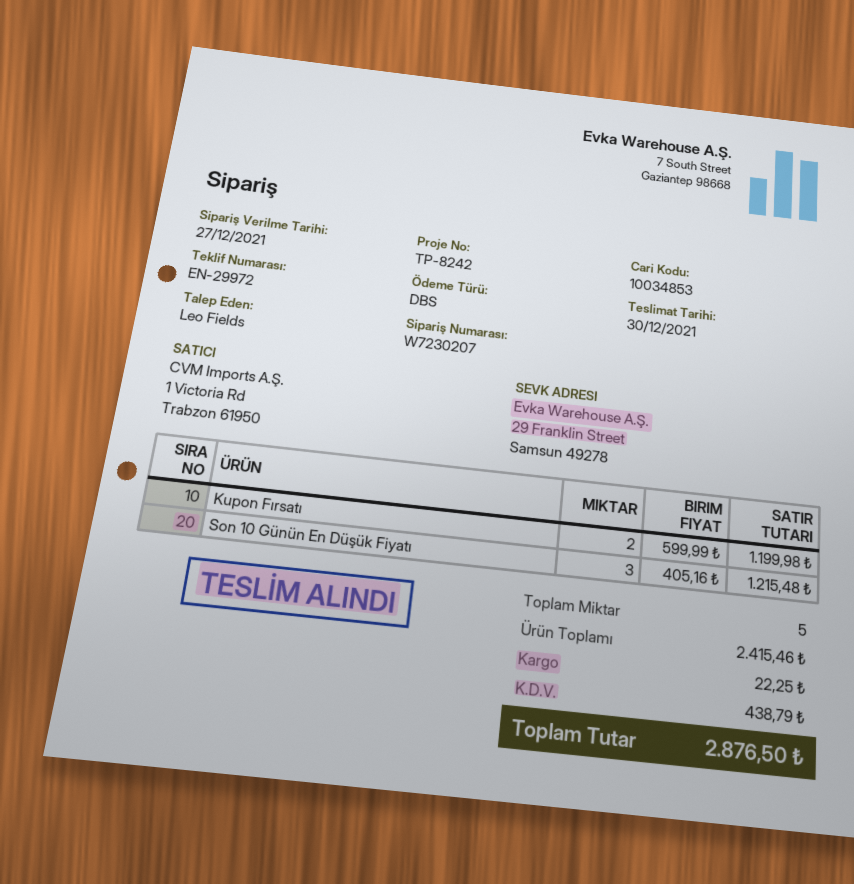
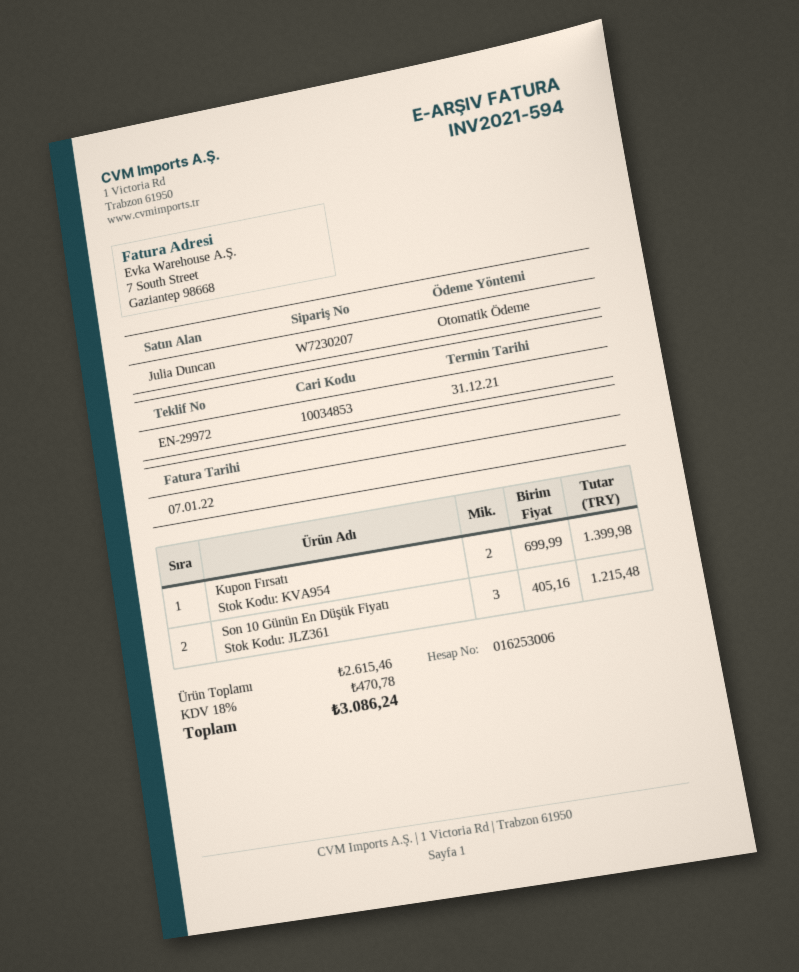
delivery date: 2021-12-30 -> 2021-12-31
ordered by: Leo Fields -> Julia Duncan
Kupon Fırsatı: 2 x 599.99 = 1199.98 -> 2 x 699.99 = 1399.98
subtotal: 2415.46 -> 2615.46
shipping: 22.25 -> none
tax: 438.79 -> 470.78
total: 2876.50 -> 3086.24

